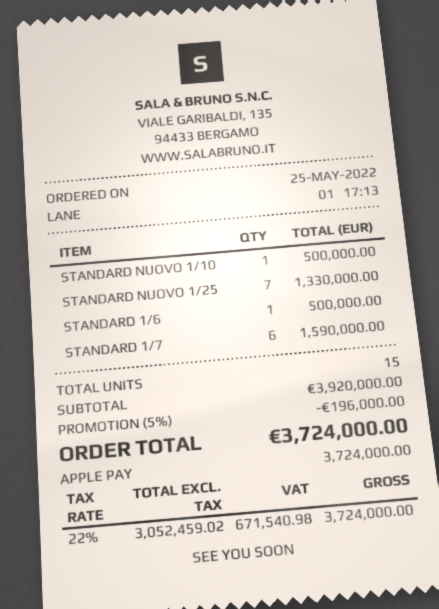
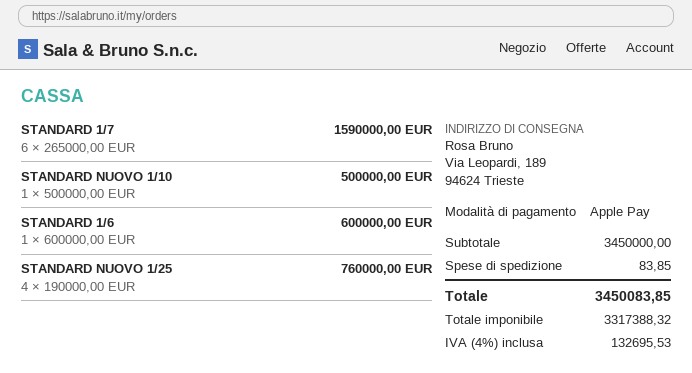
STANDARD NUOVO 1/25: 7 for 1330000.00 -> 4 for 760000.00
STANDARD 1/6: 1 for 500000.00 -> 1 for 600000.00
subtotal: 3920000.00 -> 3450000.00
discount: 5% = 196000.00 -> none
shipping: none -> 83.85
net: 3052459.02 -> 3317388.32
tax: 22% = 671540.98 -> 4% = 132695.53
total: 3724000.00 -> 3450083.85

